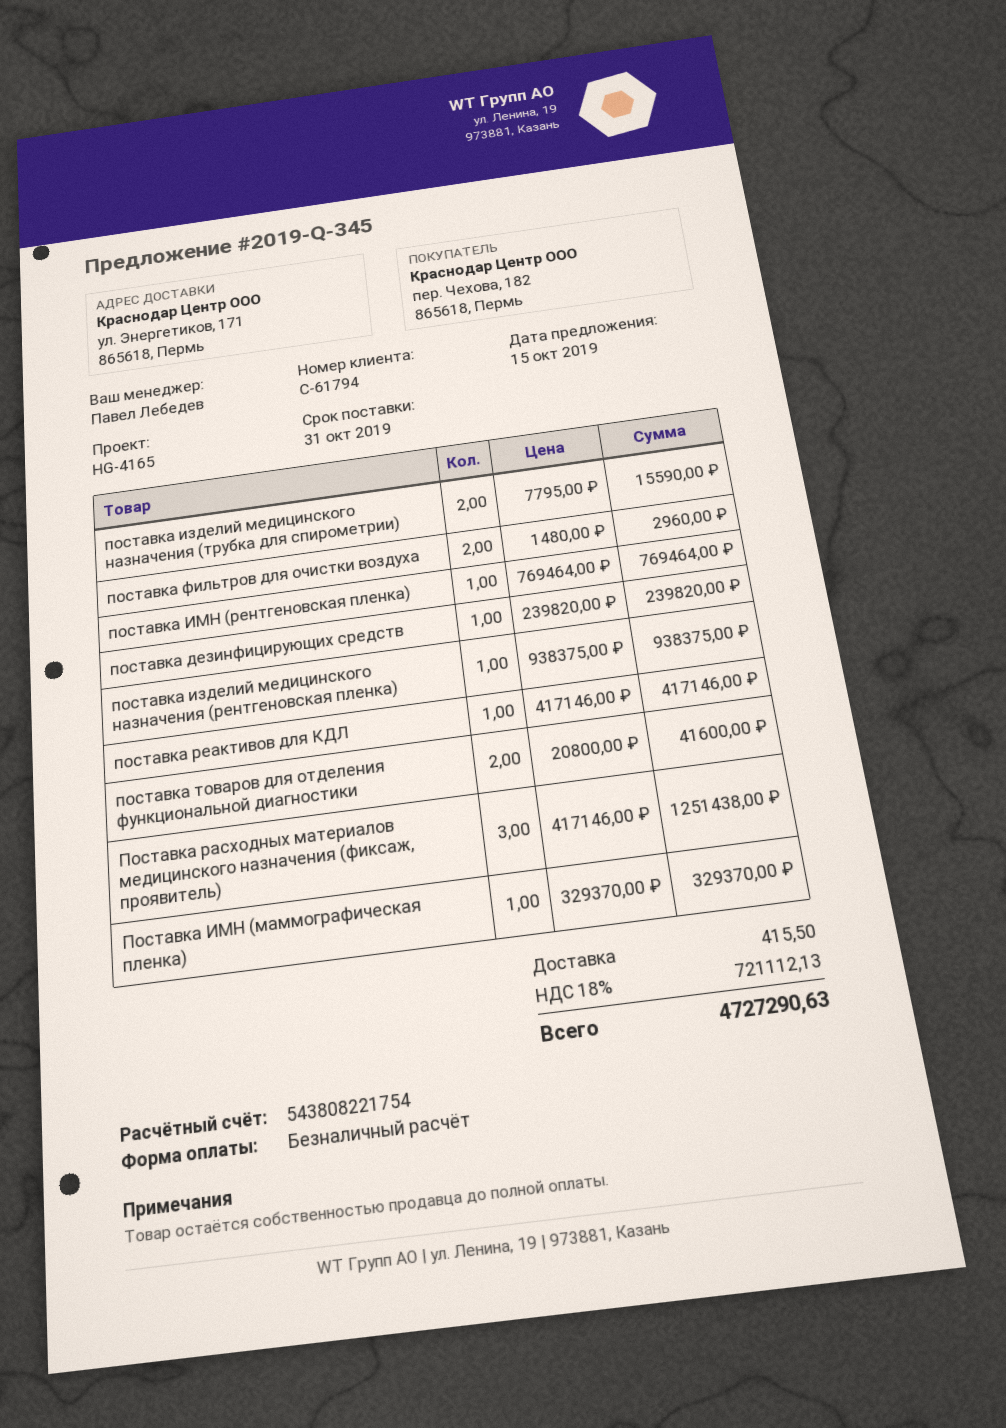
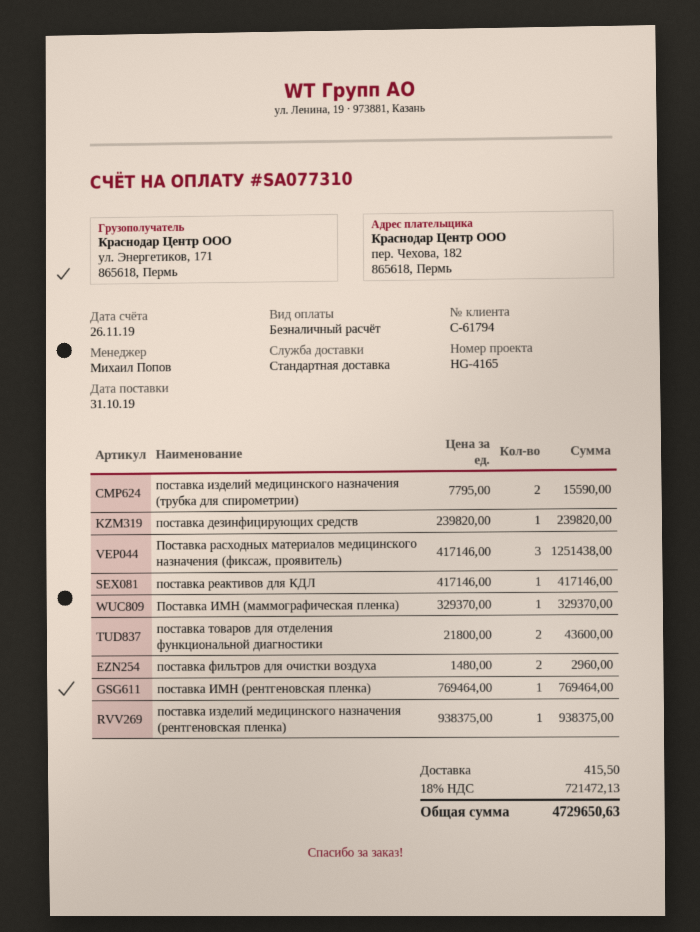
sales rep: Павел Лебедев -> Михаил Попов
поставка товаров для отделения функциональной диагностики: 2 x 20800.00 = 41600.00 -> 2 x 21800.00 = 43600.00
tax: 18% = 721112.13 -> 18% = 721472.13
total: 4727290.63 -> 4729650.63

